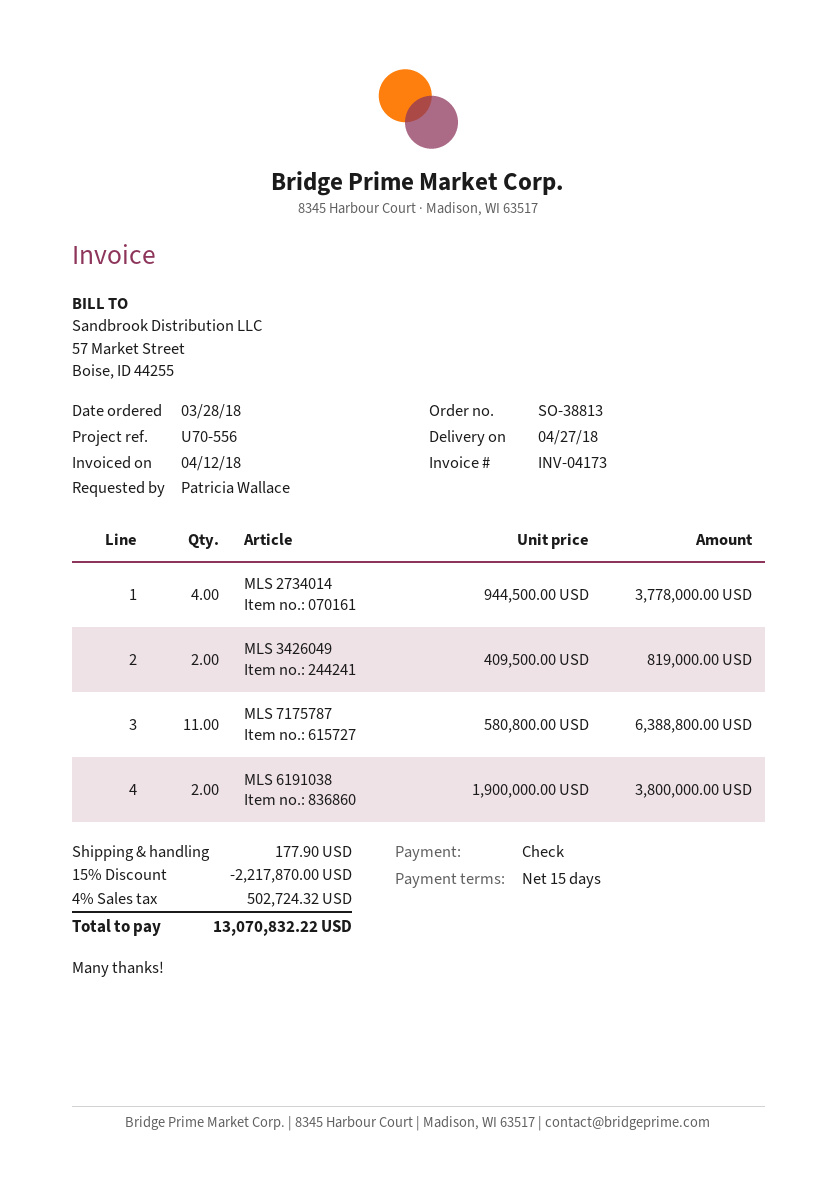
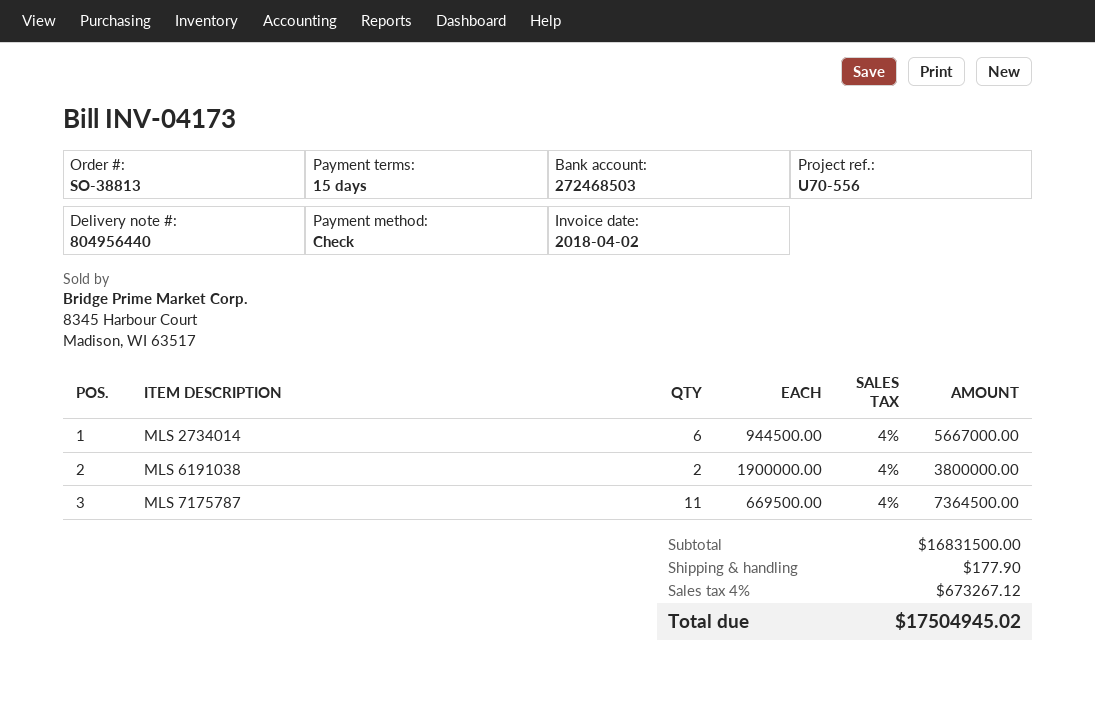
invoice date: 2018-04-12 -> 2018-04-02
MLS 2734014: 4 x 944500.00 = 3778000.00 -> 6 x 944500.00 = 5667000.00
MLS 3426049: 2 x 409500.00 = 819000.00 -> none
MLS 7175787: 11 x 580800.00 = 6388800.00 -> 11 x 669500.00 = 7364500.00
discount: 15% = 2217870.00 -> none
tax: 4% = 502724.32 -> 4% = 673267.12
total: 13070832.22 -> 17504945.02

